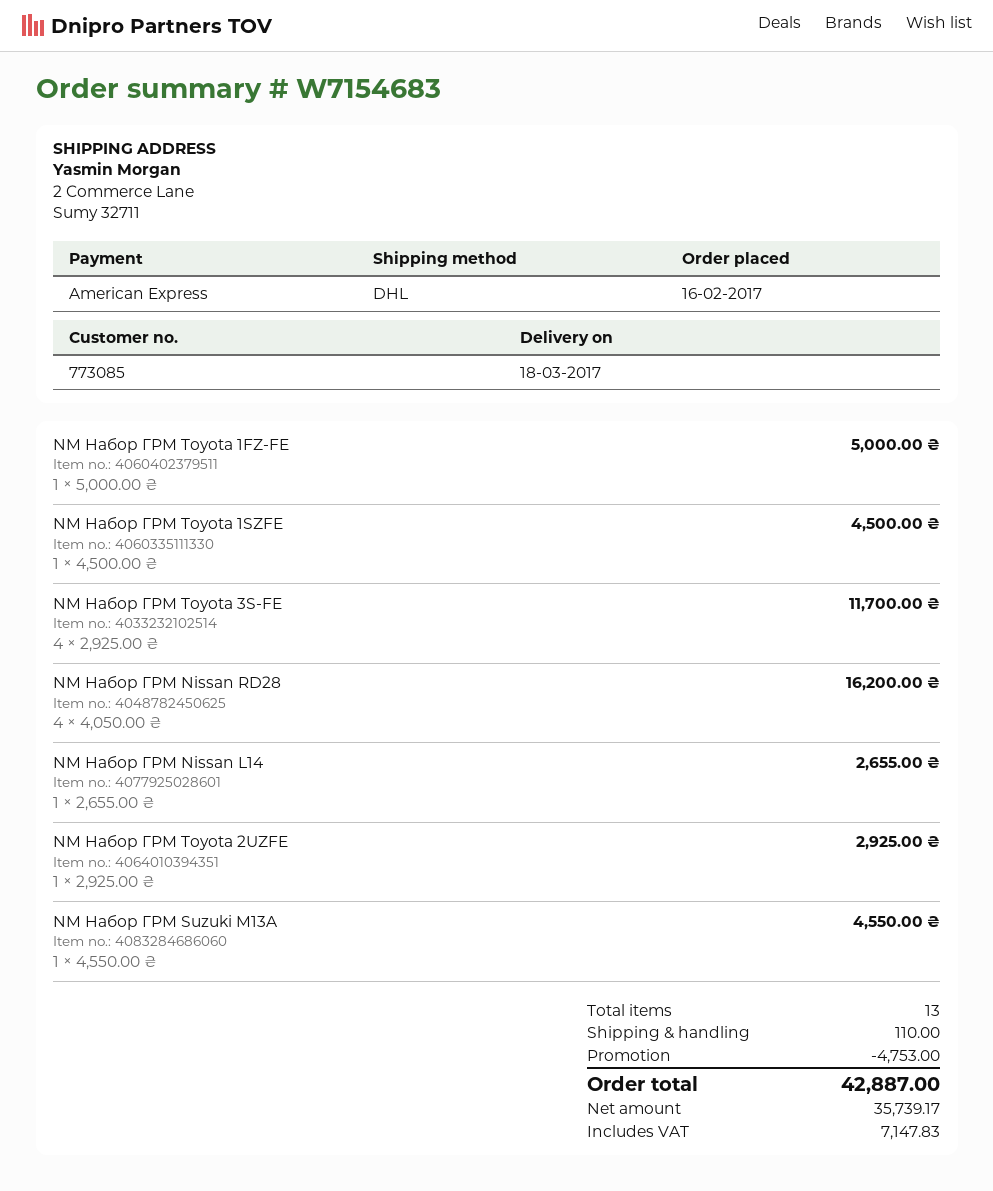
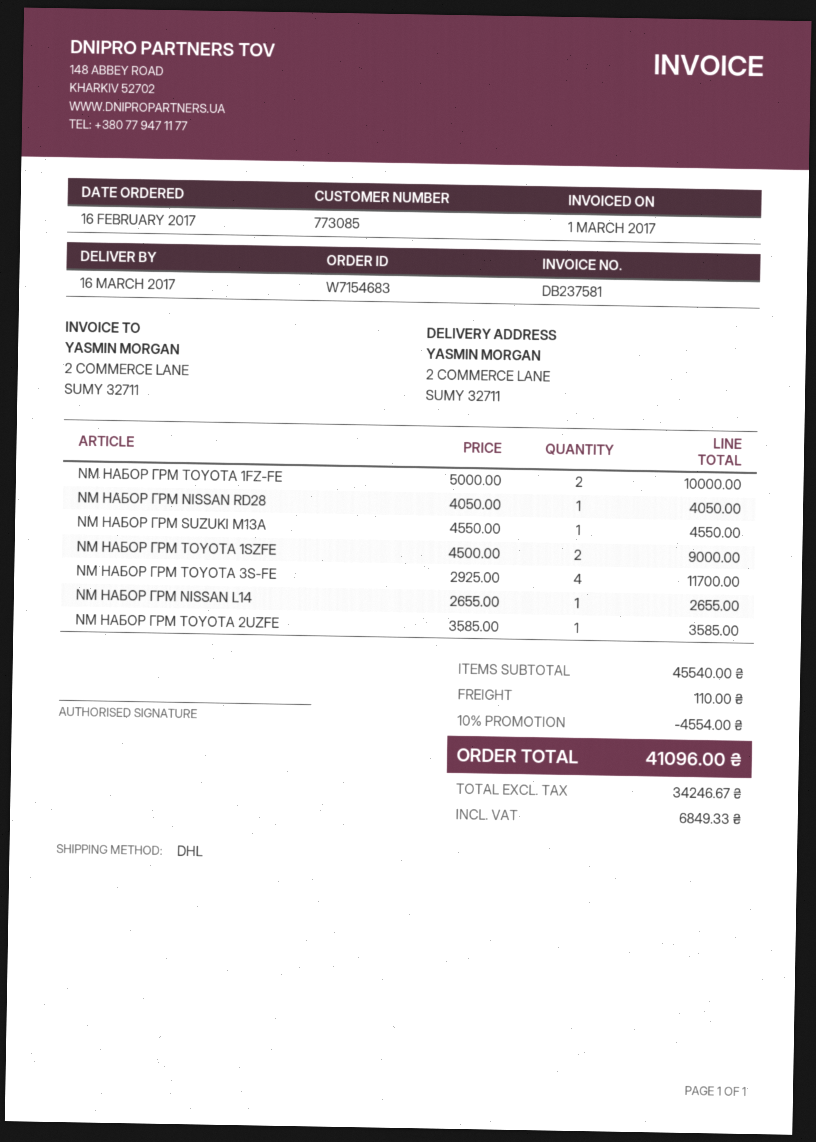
delivery date: 2017-03-18 -> 2017-03-16
NM Набор ГРМ Toyota 1FZ-FE: 1 x 5000.00 = 5000.00 -> 2 x 5000.00 = 10000.00
NM Набор ГРМ Toyota 1SZFE: 1 x 4500.00 = 4500.00 -> 2 x 4500.00 = 9000.00
NM Набор ГРМ Nissan RD28: 4 x 4050.00 = 16200.00 -> 1 x 4050.00 = 4050.00
NM Набор ГРМ Toyota 2UZFE: 1 x 2925.00 = 2925.00 -> 1 x 3585.00 = 3585.00
discount: 4753.00 -> 4554.00
net: 35739.17 -> 34246.67
tax: 7147.83 -> 6849.33
total: 42887.00 -> 41096.00

